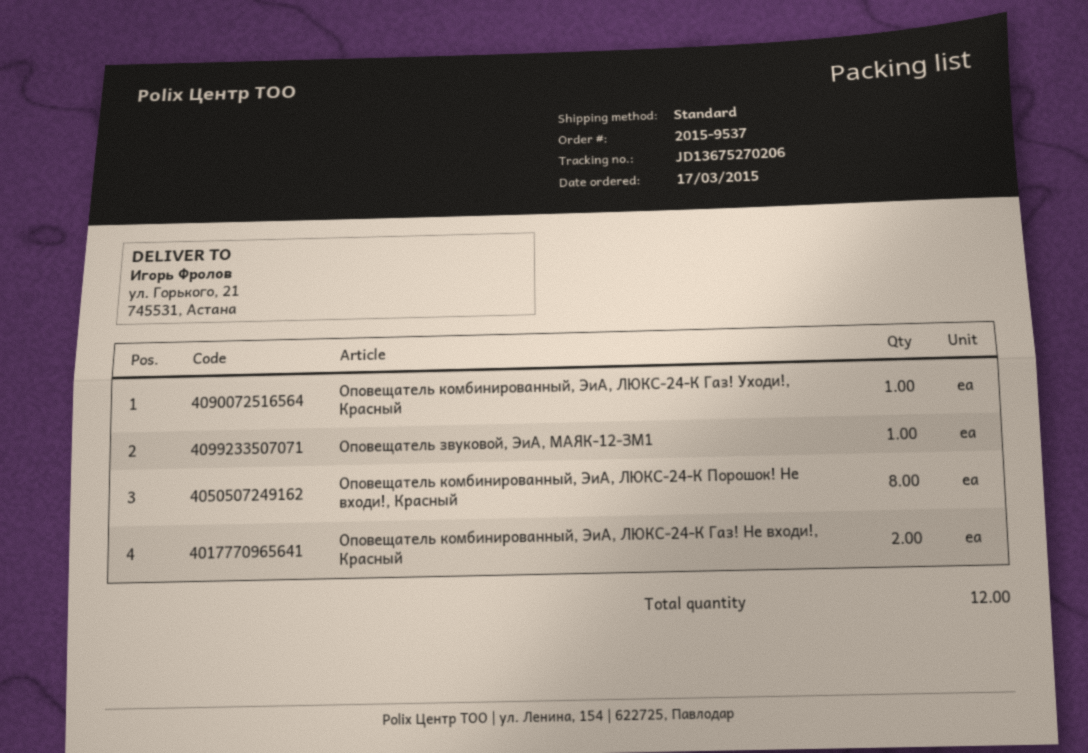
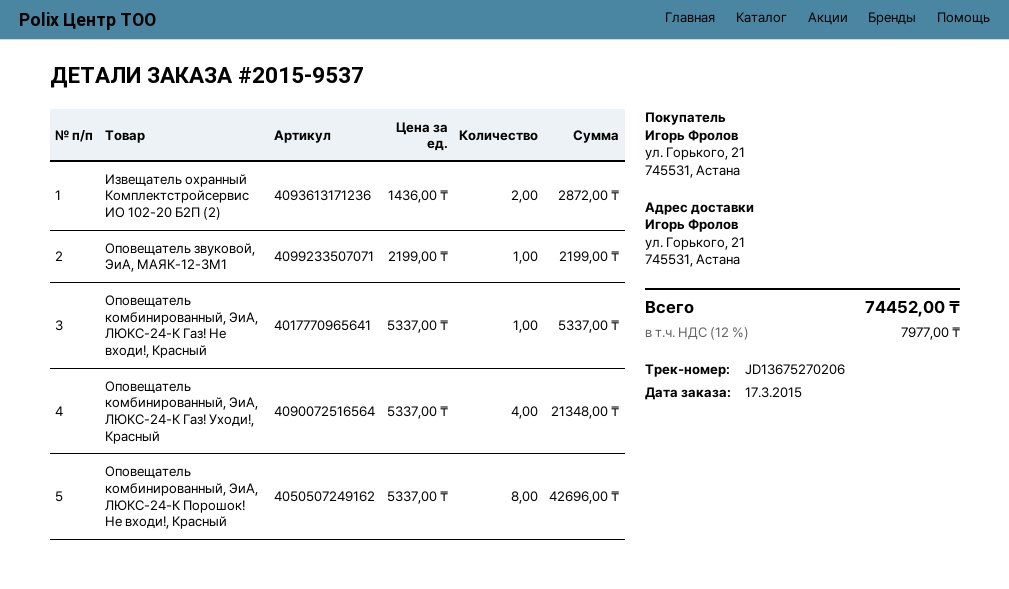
Оповещатель комбинированный, ЭиА, ЛЮКС-24-К Газ! Уходи!, Красный: 1 -> 4
Оповещатель комбинированный, ЭиА, ЛЮКС-24-К Газ! Не входи!, Красный: 2 -> 1
Извещатель охранный Комплектстройсервис ИО 102-20 Б2П (2): none -> 2

